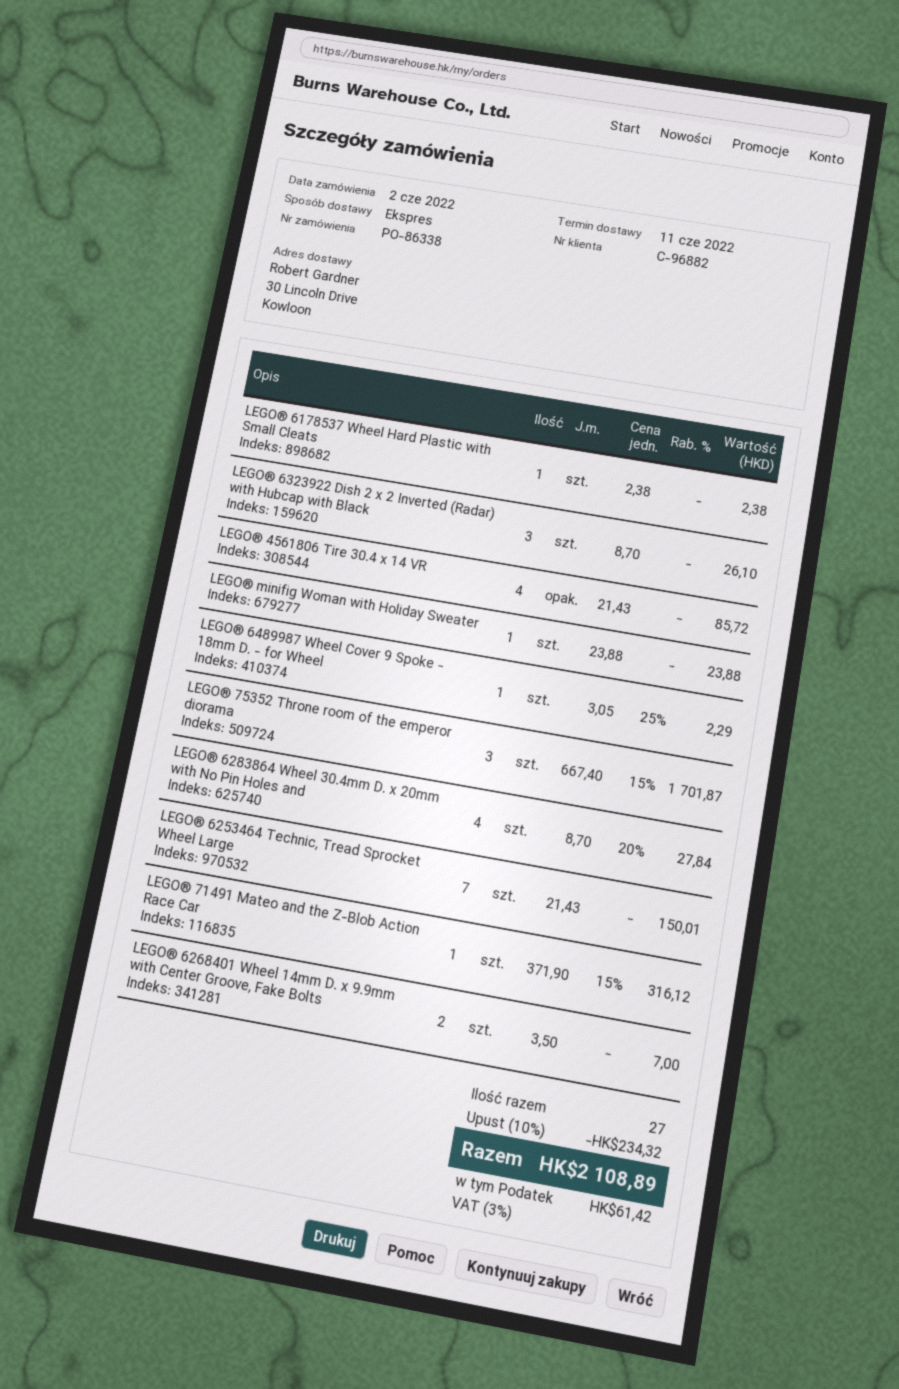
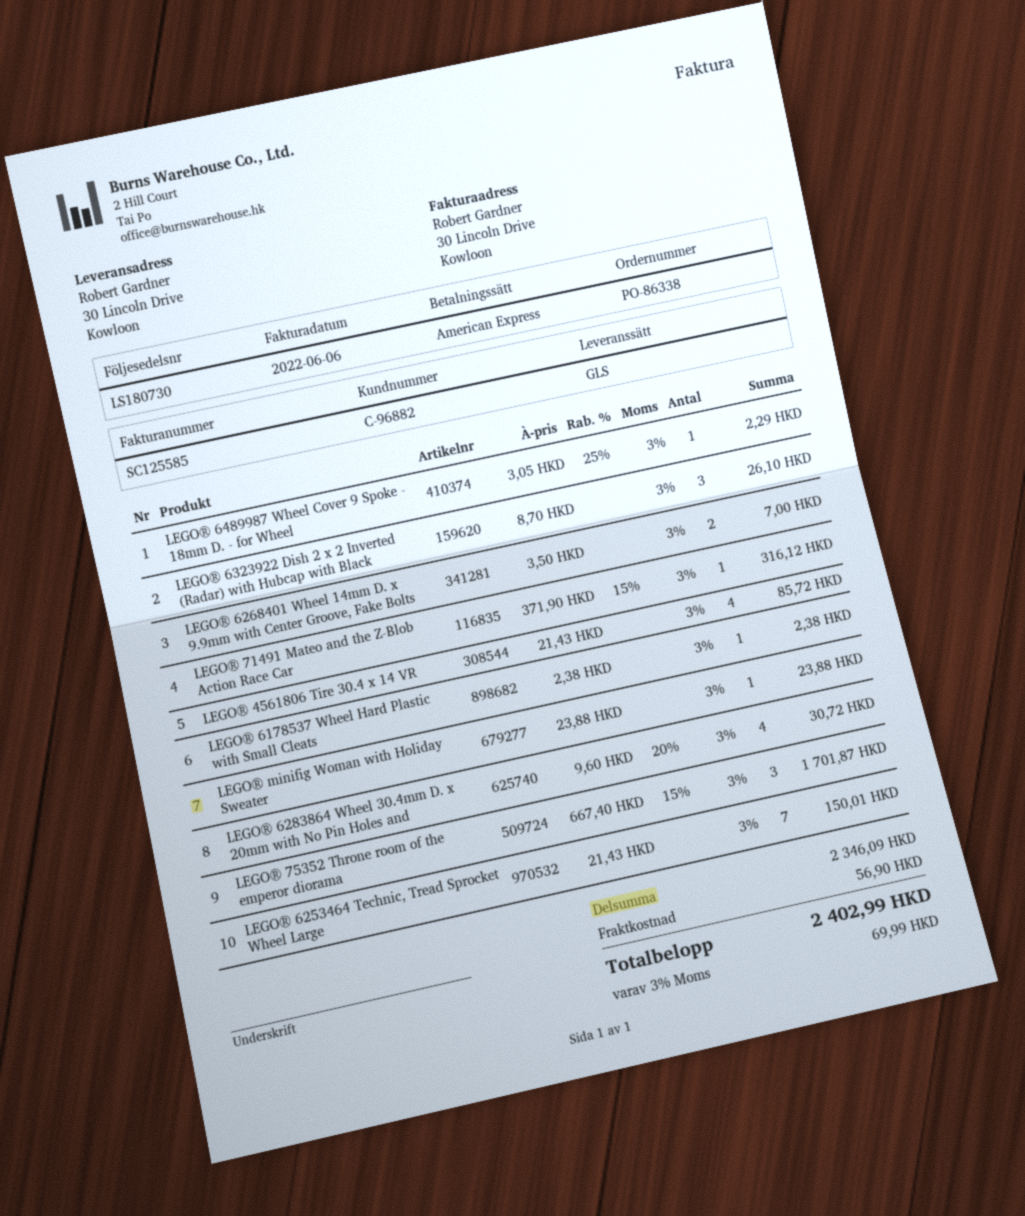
shipping method: express -> GLS
LEGO® 6283864 Wheel 30.4mm D. x 20mm with No Pin Holes and: 4 x 8.70 - 20% = 27.84 -> 4 x 9.60 - 20% = 30.72
discount: 10% = 234.32 -> none
shipping: none -> 56.90
tax: 3% = 61.42 -> 3% = 69.99
total: 2108.89 -> 2402.99

